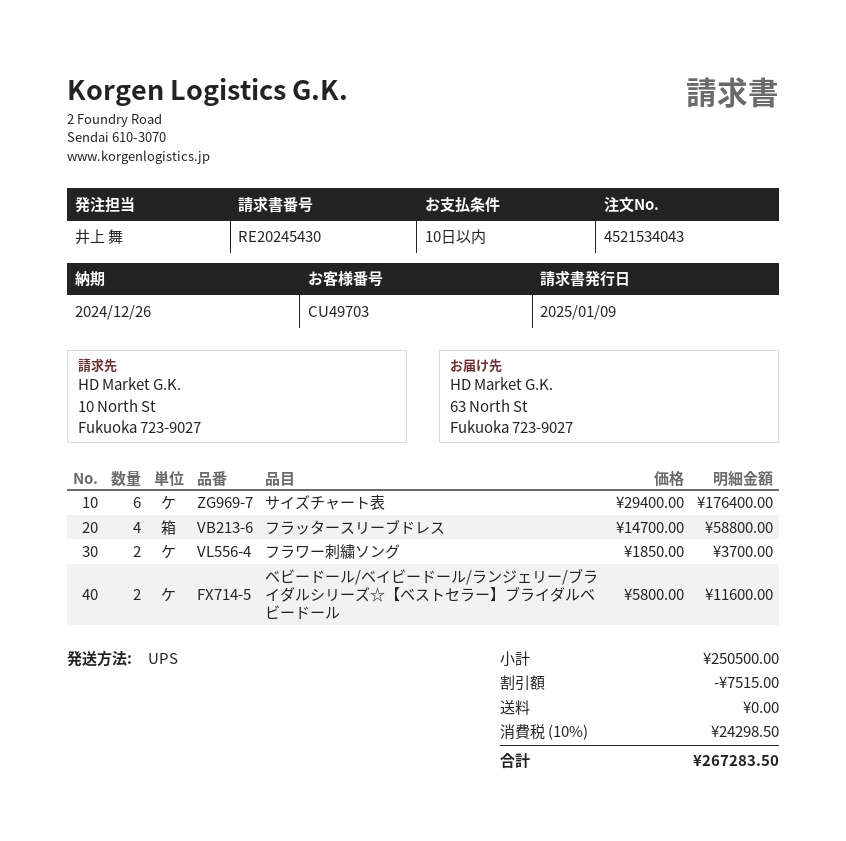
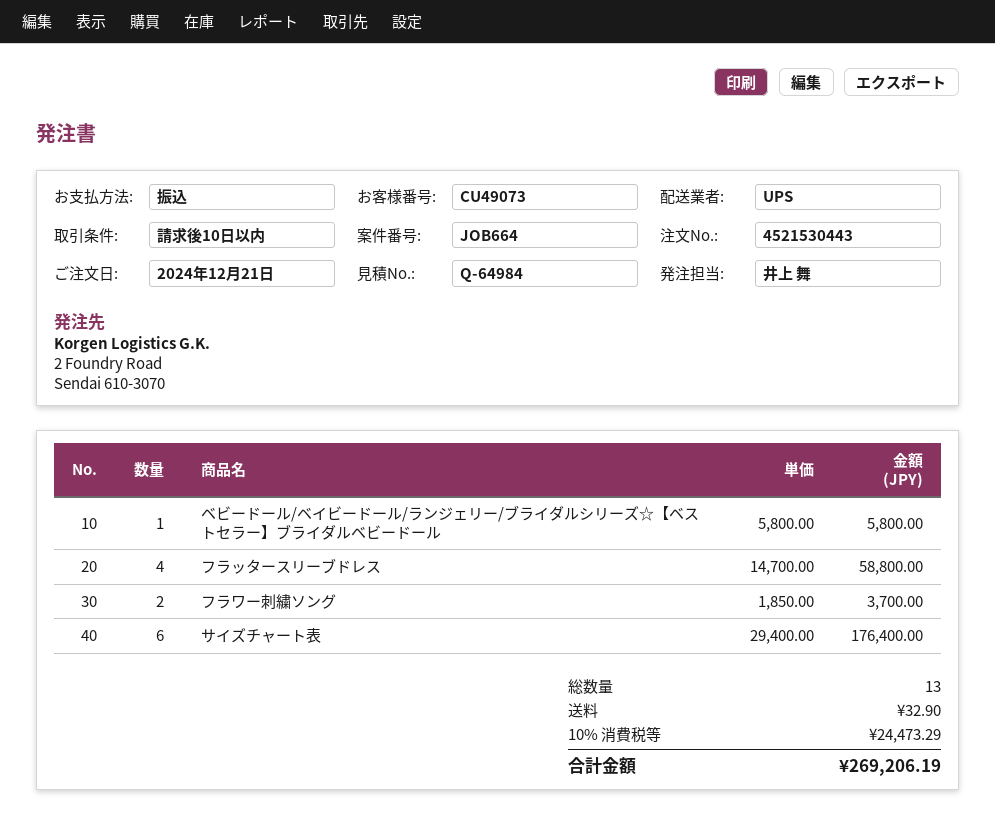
order number: 4521534043 -> 4521530443
customer number: CU49703 -> CU49073
ベビードール/ベイビードール/ランジェリー/ブライダルシリーズ☆【ベストセラー】ブライダルベビードール: 2 x 5800.00 = 11600.00 -> 1 x 5800.00 = 5800.00
discount: 7515.00 -> none
shipping: 0.00 -> 32.90
tax: 10% = 24298.50 -> 10% = 24473.29
total: 267283.50 -> 269206.19

